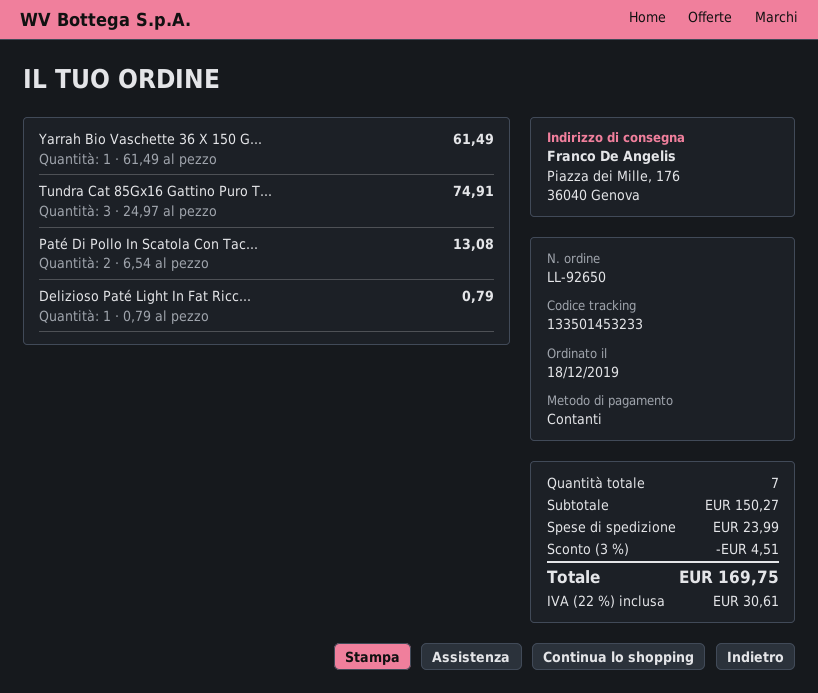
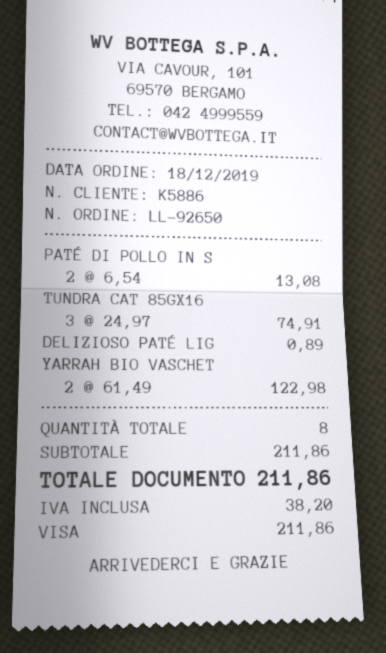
payment method: cash -> Visa
Yarrah Bio Vaschette 36 X 150 G...: 1 x 61.49 = 61.49 -> 2 x 61.49 = 122.98
Delizioso Paté Light In Fat Ricc...: 1 x 0.79 = 0.79 -> 1 x 0.89 = 0.89
total quantity: 7 -> 8
subtotal: 150.27 -> 211.86
discount: 3% = 4.51 -> none
shipping: 23.99 -> none
tax: 30.61 -> 38.20
total: 169.75 -> 211.86

